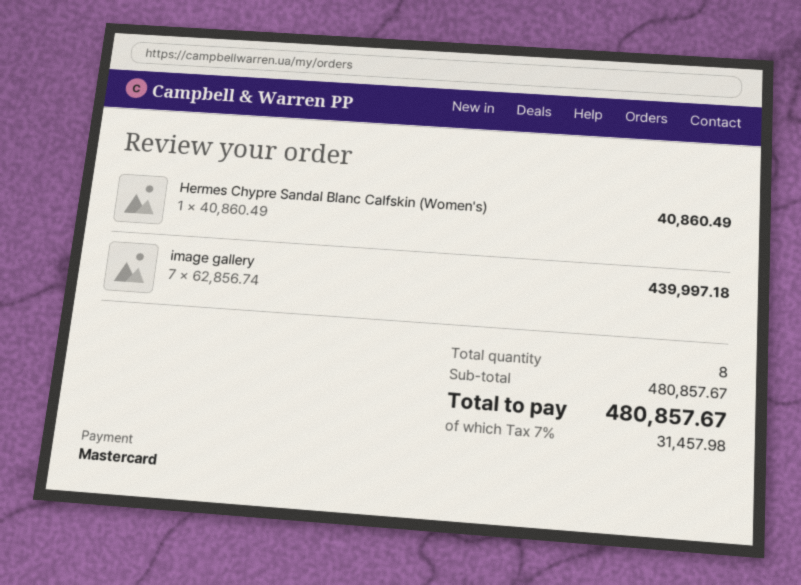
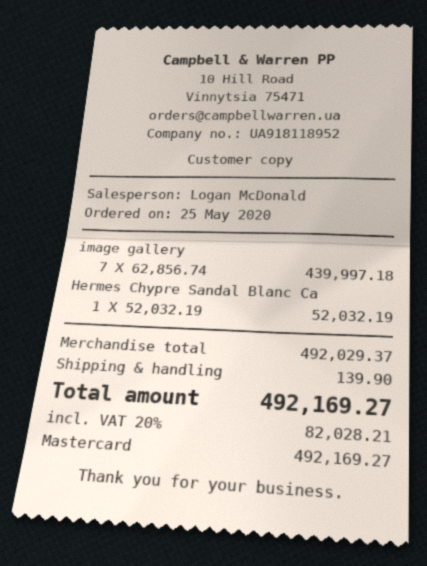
Hermes Chypre Sandal Blanc Calfskin (Women's): 1 x 40860.49 = 40860.49 -> 1 x 52032.19 = 52032.19
subtotal: 480857.67 -> 492029.37
shipping: none -> 139.90
tax: 7% = 31457.98 -> 20% = 82028.21
total: 480857.67 -> 492169.27

